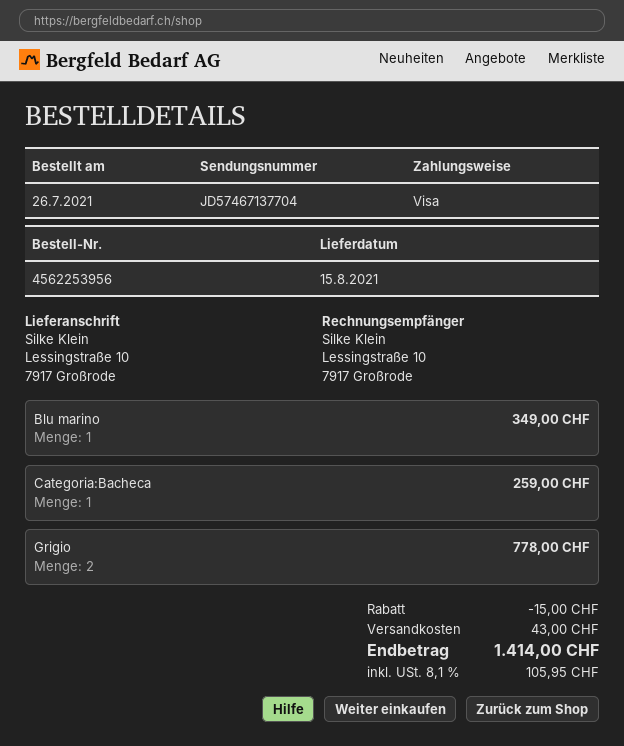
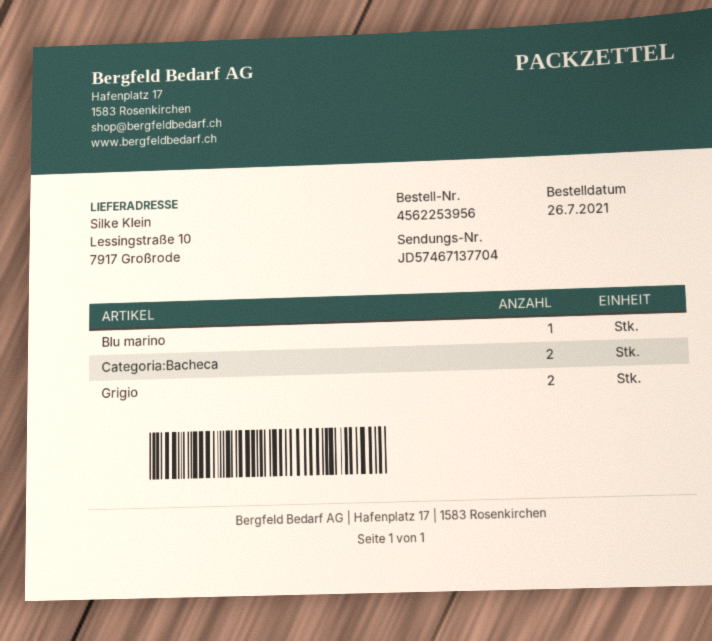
Categoria:Bacheca: 1 -> 2

